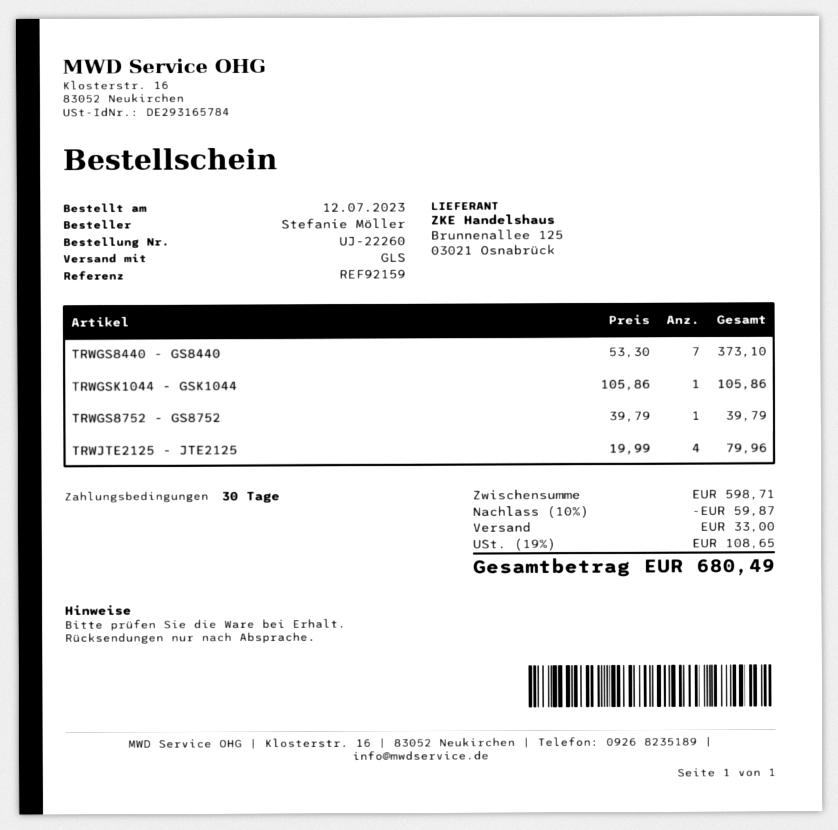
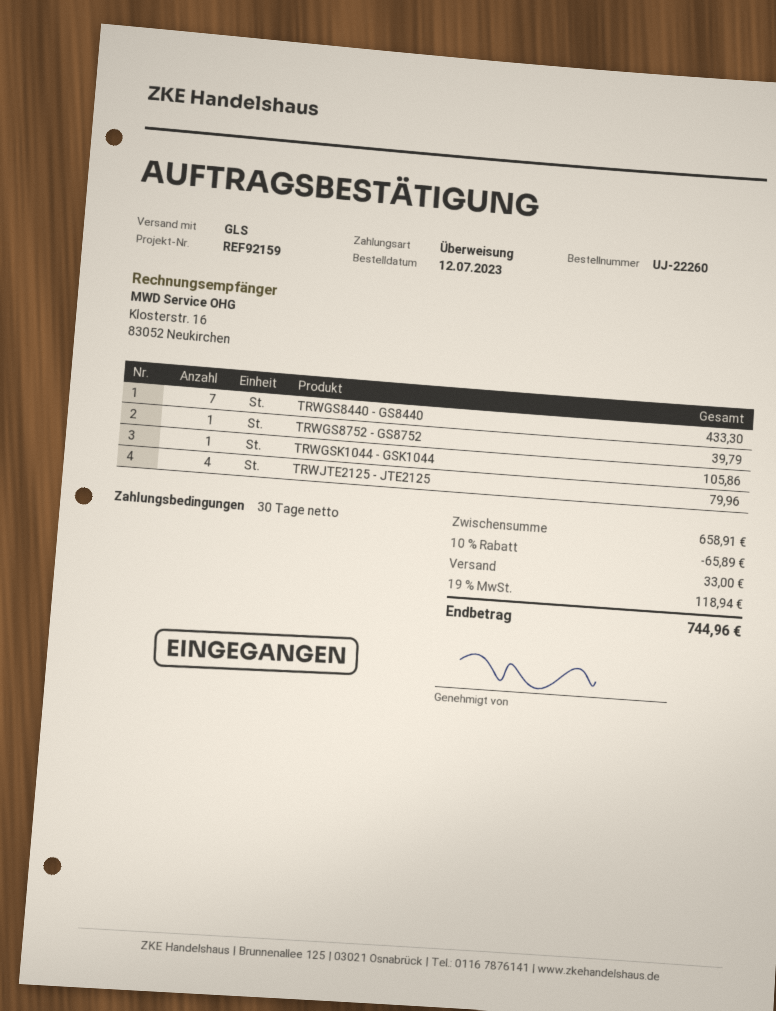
TRWGS8440 - GS8440: 7 for 373.10 -> 7 for 433.30
subtotal: 598.71 -> 658.91
discount: 10% = 59.87 -> 10% = 65.89
tax: 19% = 108.65 -> 19% = 118.94
total: 680.49 -> 744.96

